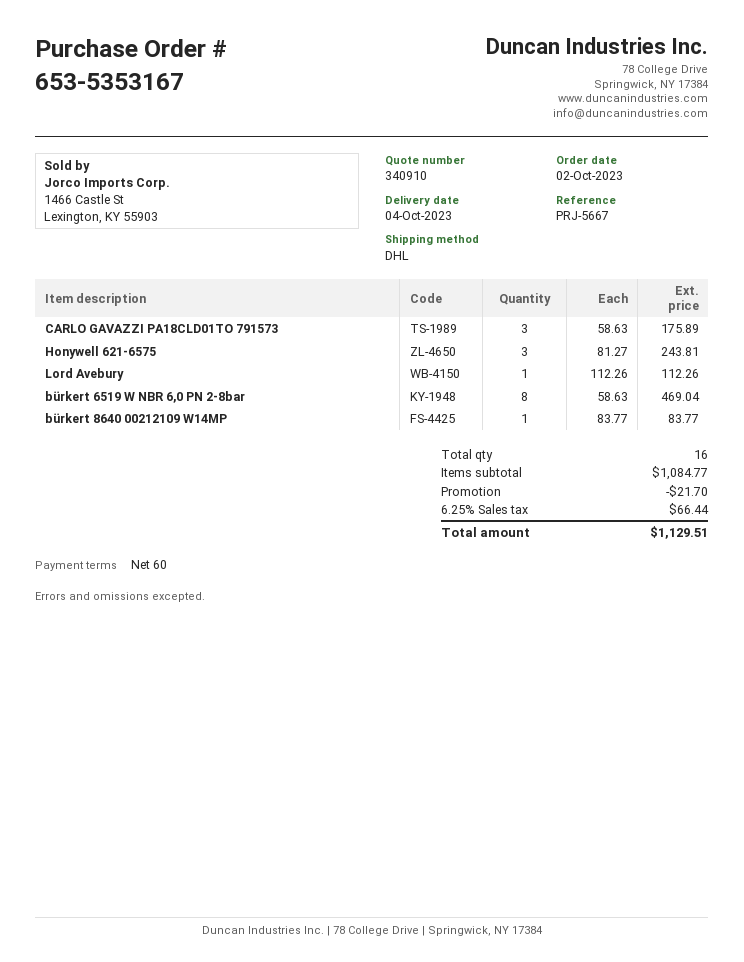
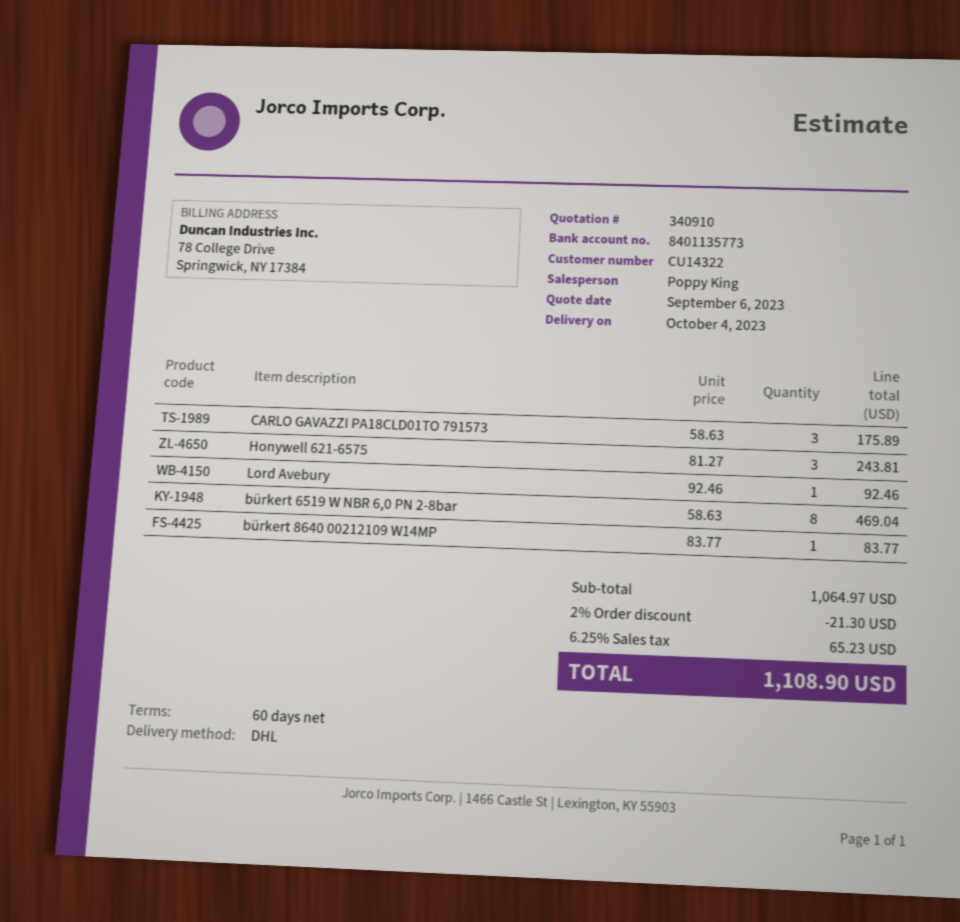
Lord Avebury: 1 x 112.26 = 112.26 -> 1 x 92.46 = 92.46
subtotal: 1084.77 -> 1064.97
discount: 21.70 -> 21.30
tax: 6.25% = 66.44 -> 6.25% = 65.23
total: 1129.51 -> 1108.90

